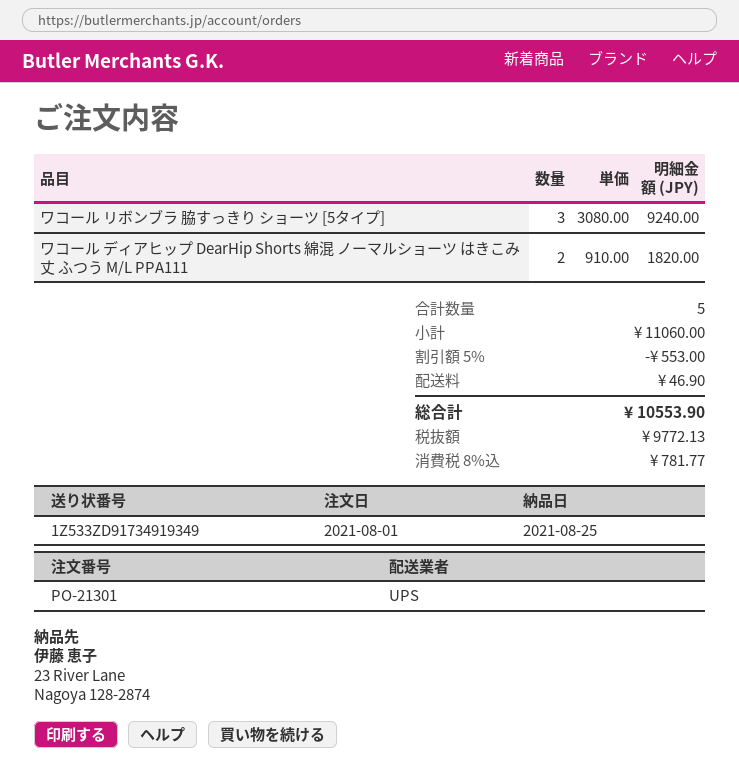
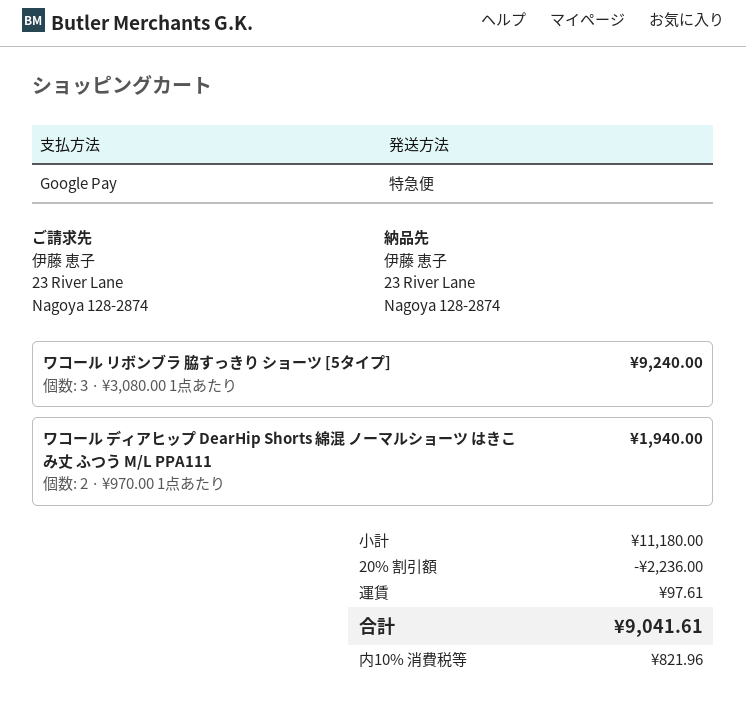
shipping method: UPS -> express
ワコール ディアヒップ DearHip Shorts 綿混 ノーマルショーツ はきこみ丈 ふつう M/L PPA111: 2 x 910.00 = 1820.00 -> 2 x 970.00 = 1940.00
subtotal: 11060.00 -> 11180.00
discount: 5% = 553.00 -> 20% = 2236.00
shipping: 46.90 -> 97.61
tax: 8% = 781.77 -> 10% = 821.96
total: 10553.90 -> 9041.61

